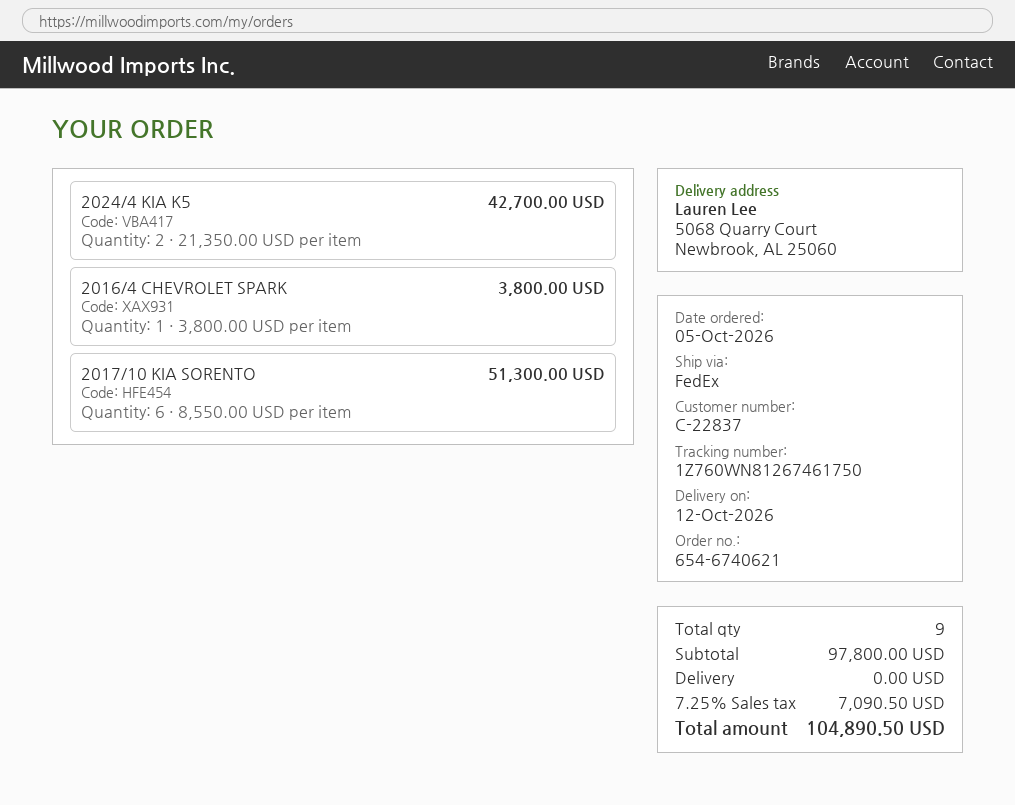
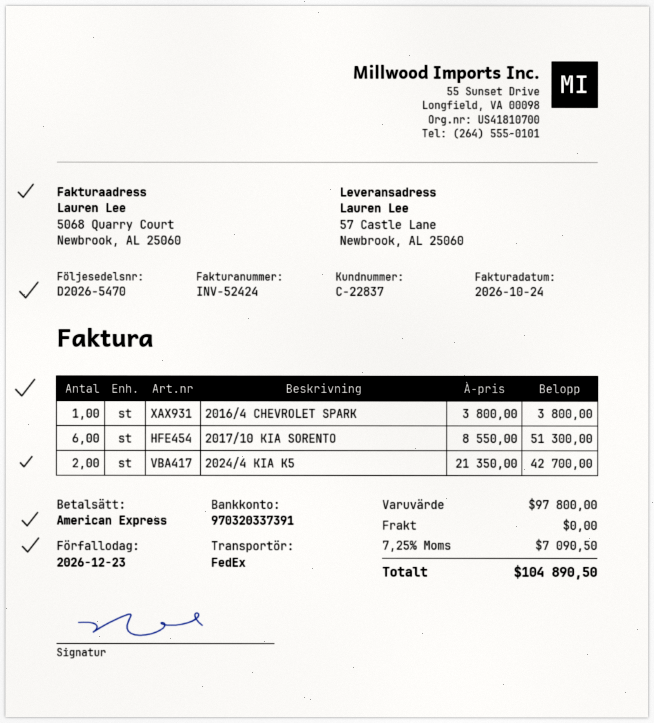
ship to: 5068 Quarry Court, Newbrook, AL 25060 -> 57 Castle Lane, Newbrook, AL 25060

